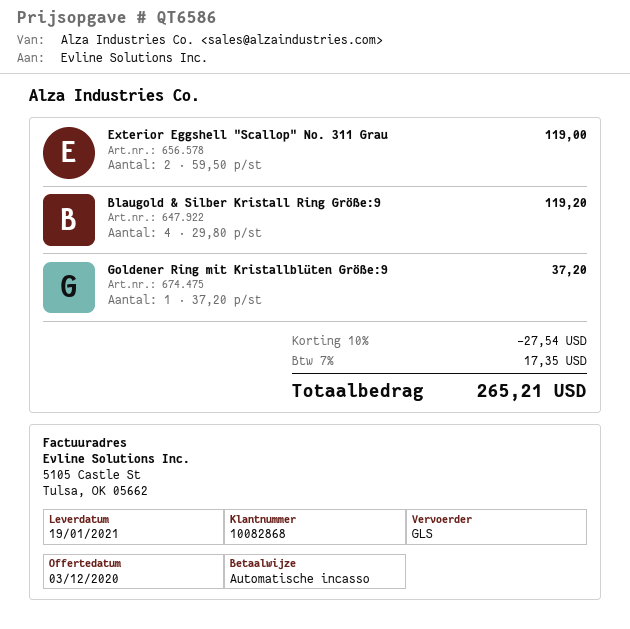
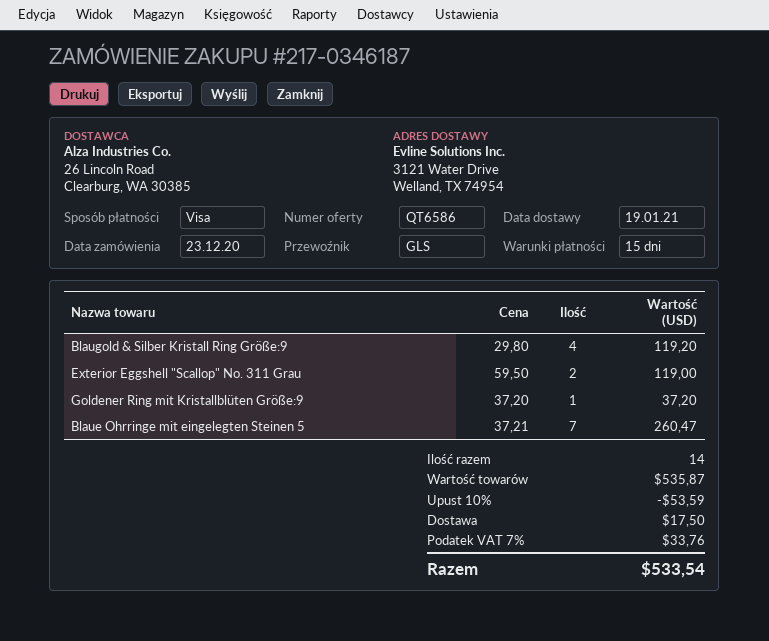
payment method: direct debit -> Visa
Blaue Ohrringe mit eingelegten Steinen 5: none -> 7 x 37.21 = 260.47
discount: 10% = 27.54 -> 10% = 53.59
shipping: none -> 17.50
tax: 7% = 17.35 -> 7% = 33.76
total: 265.21 -> 533.54

